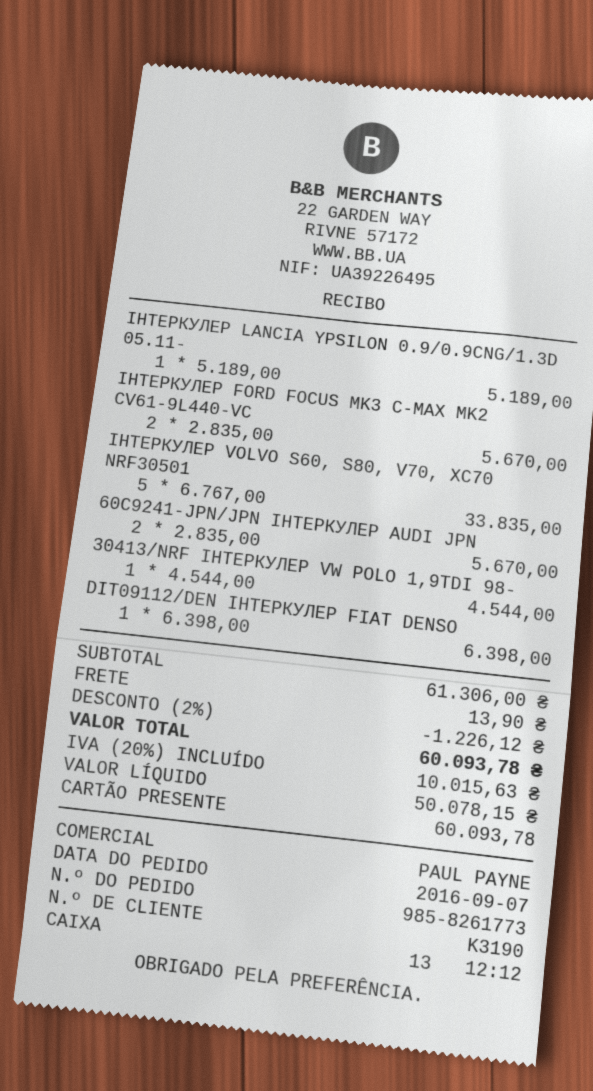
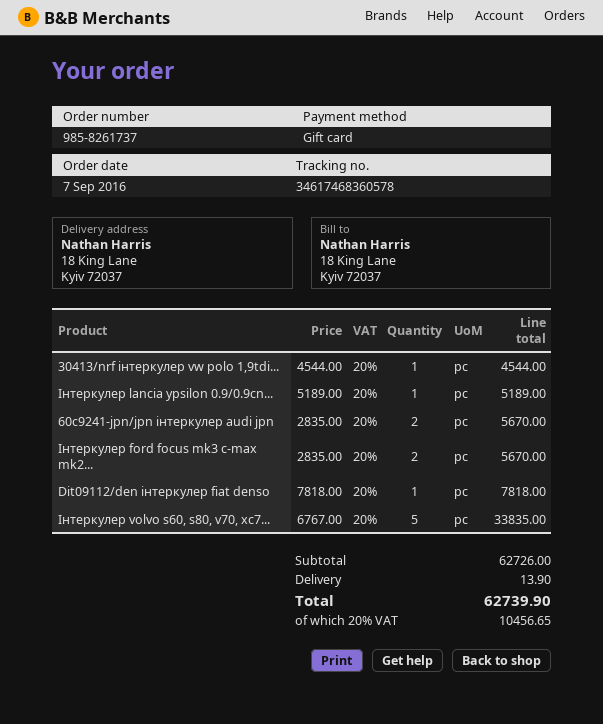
order number: 985-8261773 -> 985-8261737
DIT09112/DEN ІНТЕРКУЛЕР FIAT DENSO: 1 x 6398.00 = 6398.00 -> 1 x 7818.00 = 7818.00
subtotal: 61306.00 -> 62726.00
discount: 2% = 1226.12 -> none
tax: 20% = 10015.63 -> 20% = 10456.65
total: 60093.78 -> 62739.90

